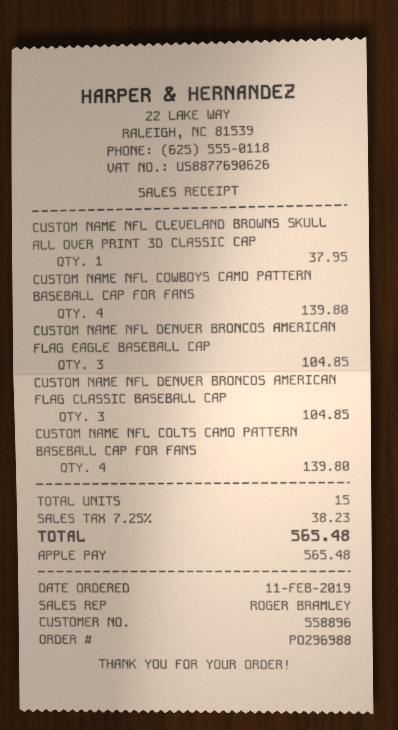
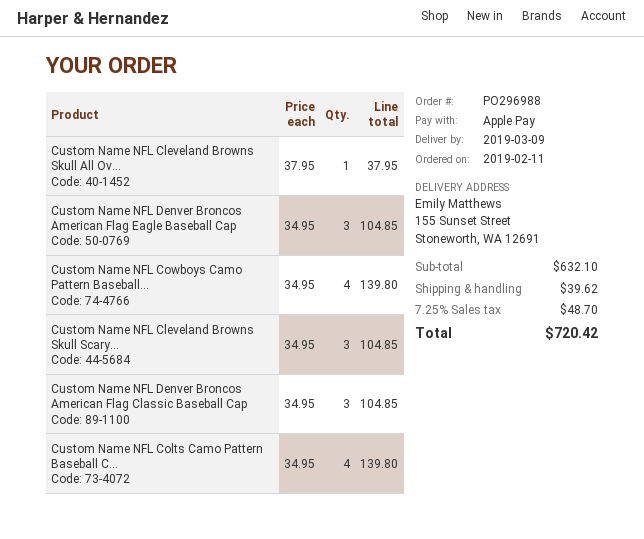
Custom Name NFL Cleveland Browns Skull Scary...: none -> 3 for 104.85
shipping: none -> 39.62
tax: 7.25% = 38.23 -> 7.25% = 48.70
total: 565.48 -> 720.42

